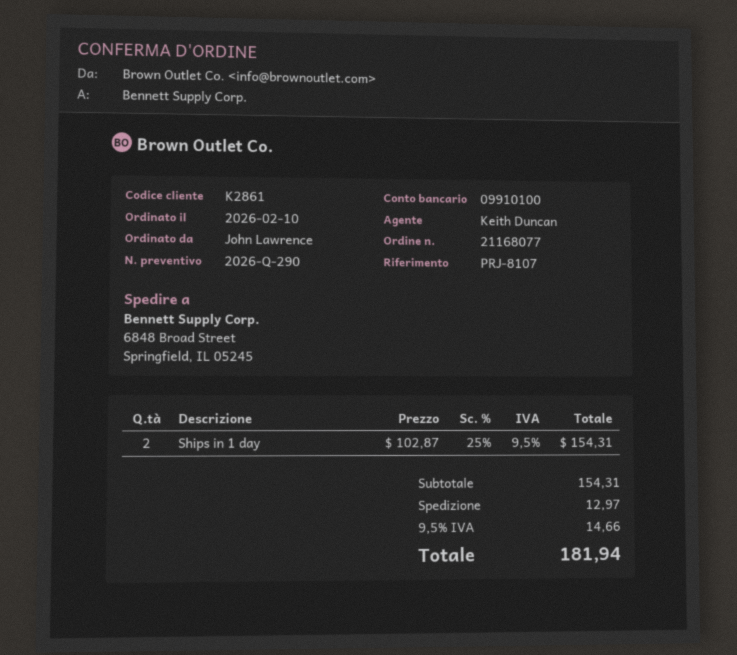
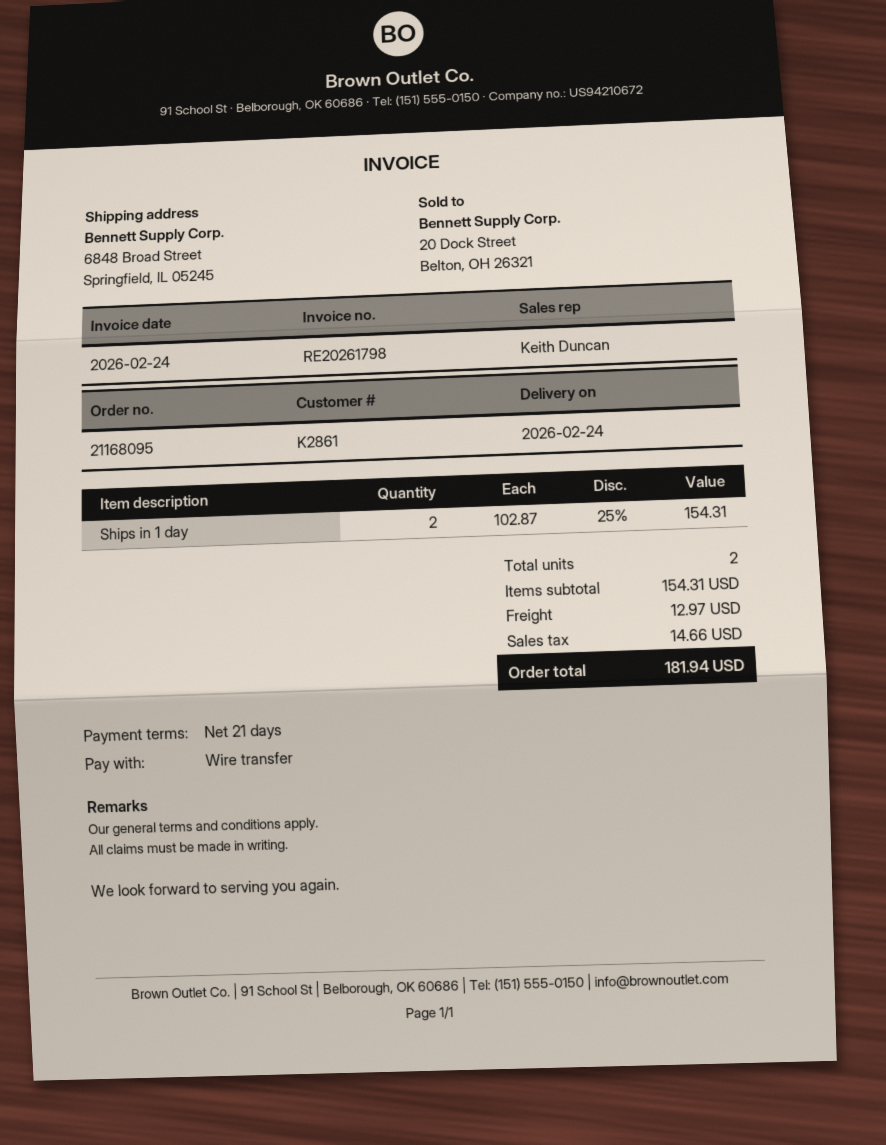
order number: 21168077 -> 21168095

